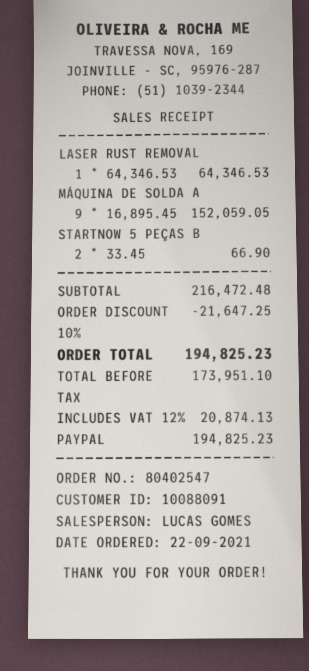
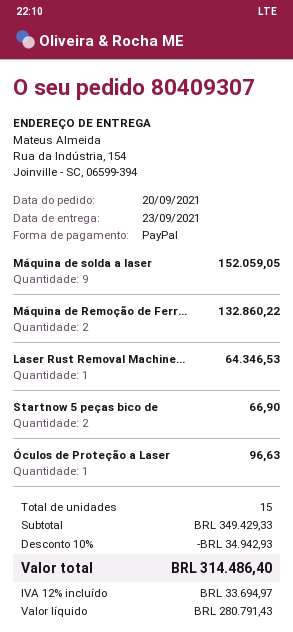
order number: 80402547 -> 80409307
order date: 2021-09-22 -> 2021-09-20
Máquina de Remoção de Ferr...: none -> 2 for 132860.22
Óculos de Proteção a Laser: none -> 1 for 96.63
subtotal: 216472.48 -> 349429.33
discount: 10% = 21647.25 -> 10% = 34942.93
net: 173951.10 -> 280791.43
tax: 12% = 20874.13 -> 12% = 33694.97
total: 194825.23 -> 314486.40

